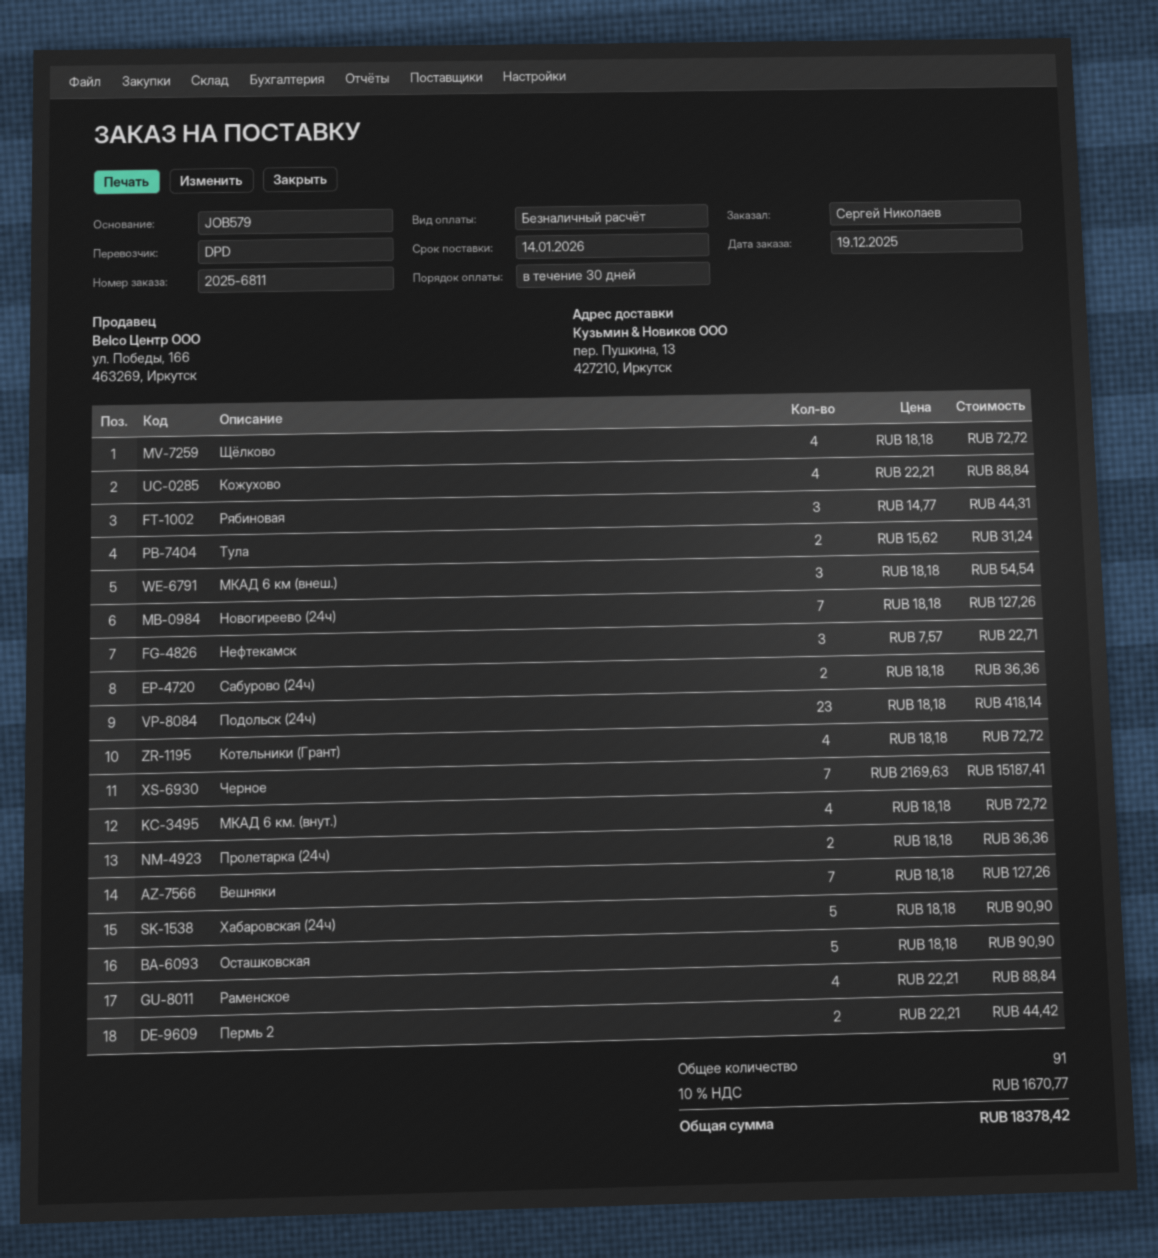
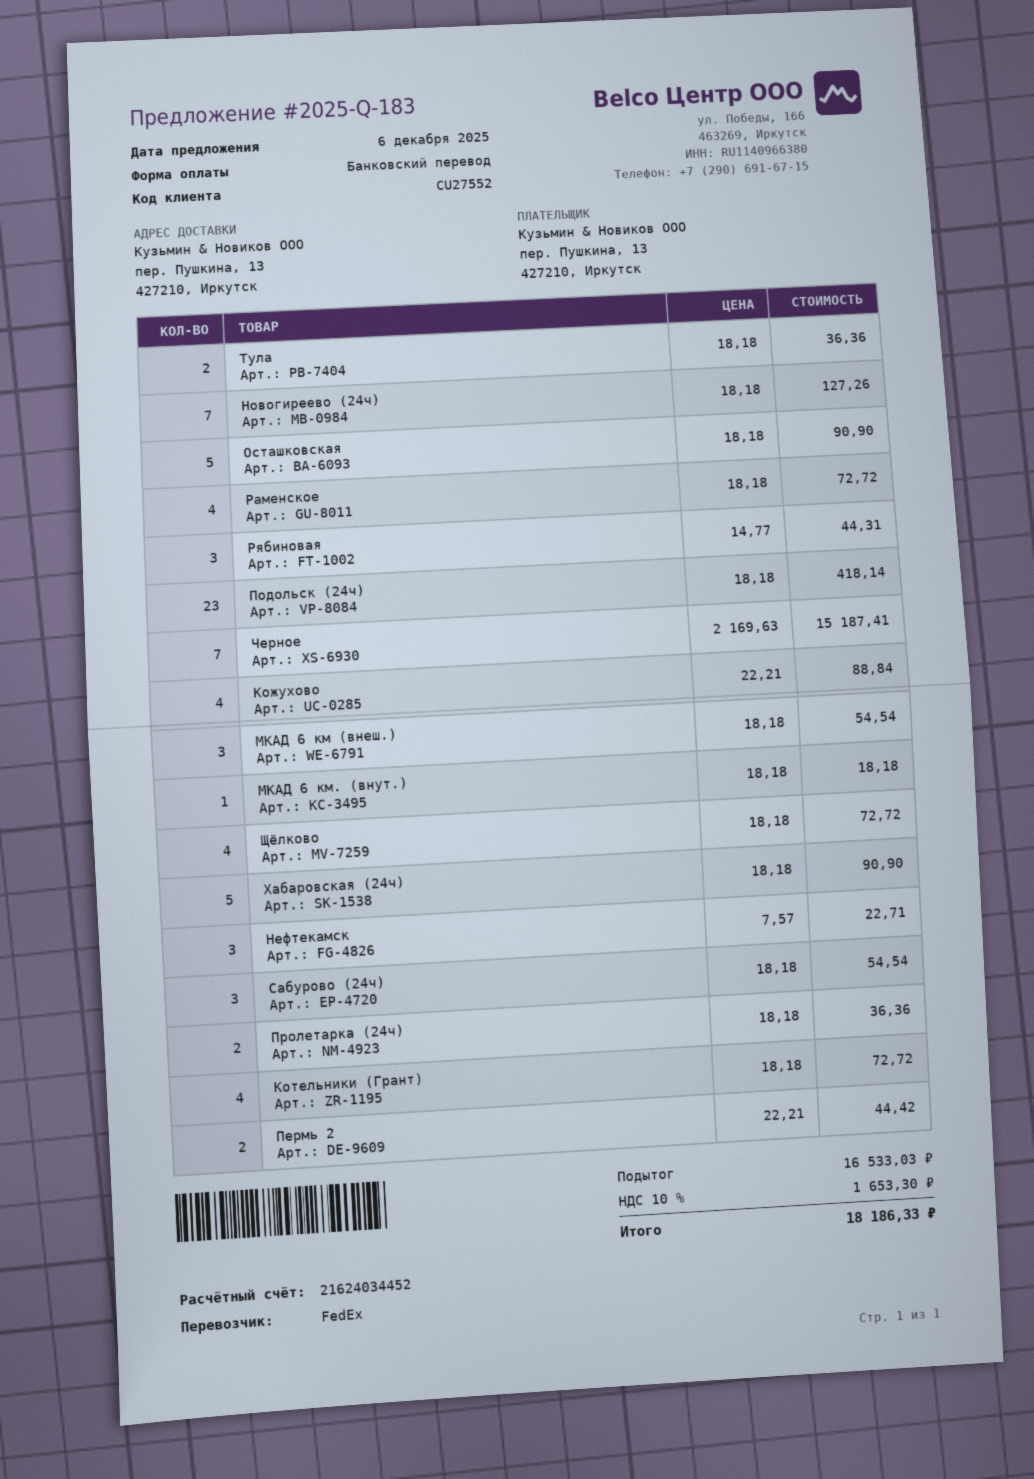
shipping method: DPD -> FedEx
Тула: 2 x 15.62 = 31.24 -> 2 x 18.18 = 36.36
Сабурово (24ч): 2 x 18.18 = 36.36 -> 3 x 18.18 = 54.54
МКАД 6 км. (внут.): 4 x 18.18 = 72.72 -> 1 x 18.18 = 18.18
Вешняки: 7 x 18.18 = 127.26 -> none
Раменское: 4 x 22.21 = 88.84 -> 4 x 18.18 = 72.72
tax: 10% = 1670.77 -> 10% = 1653.30
total: 18378.42 -> 18186.33

